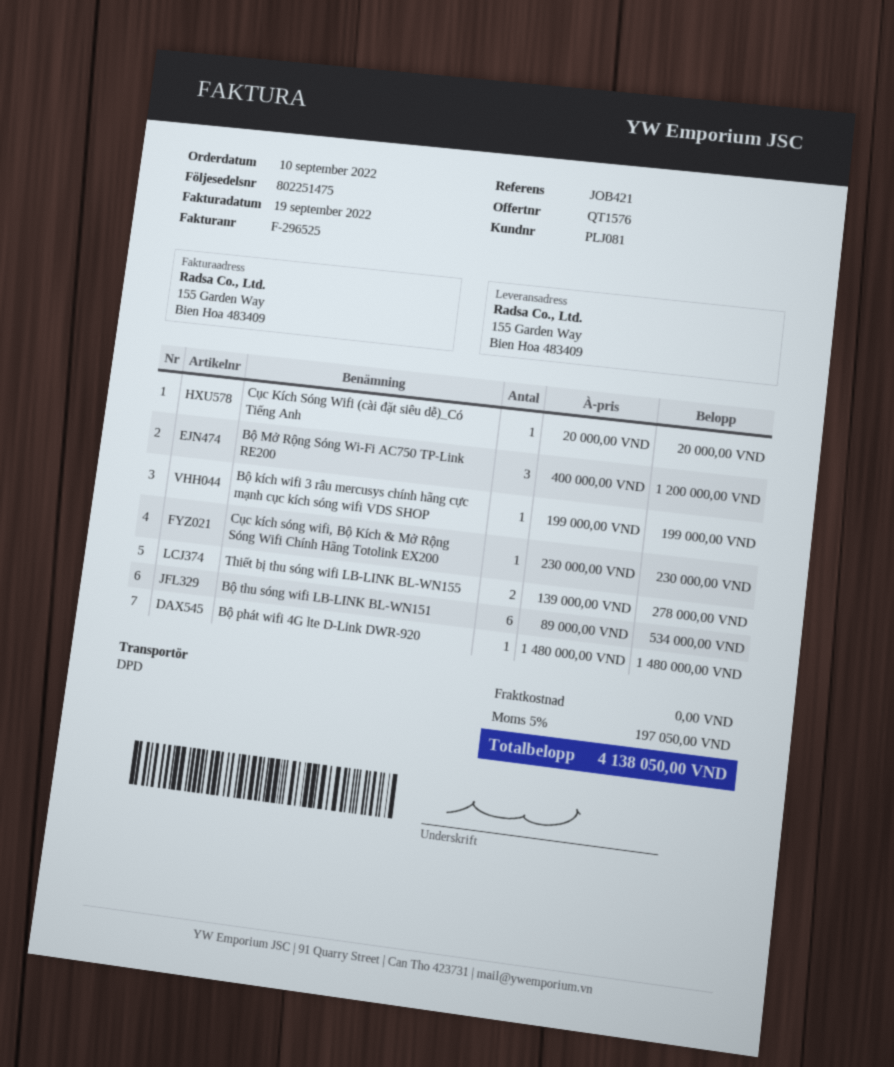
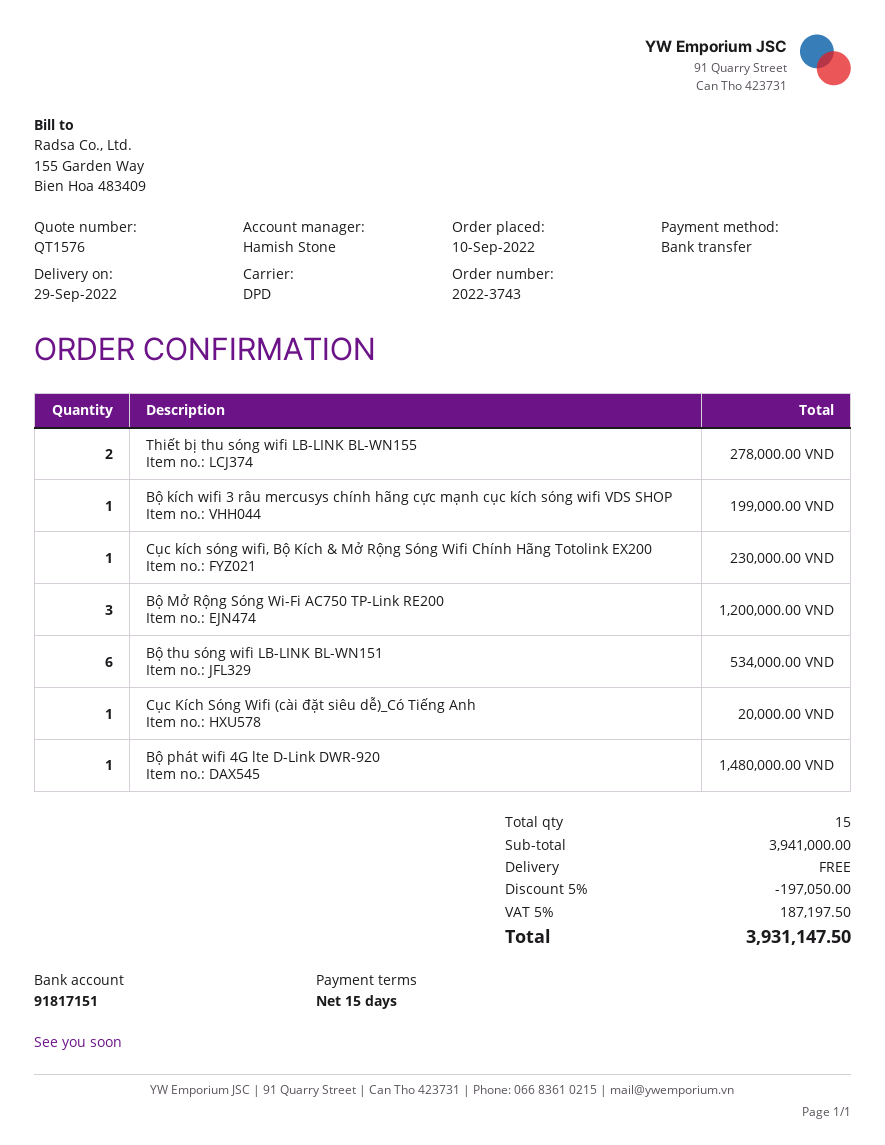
discount: none -> 5% = 197050.00
tax: 5% = 197050.00 -> 5% = 187197.50
total: 4138050.00 -> 3931147.50

